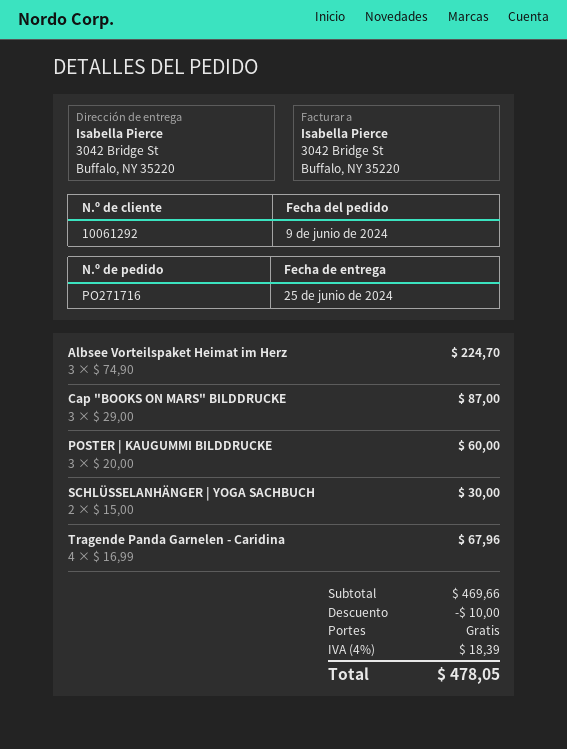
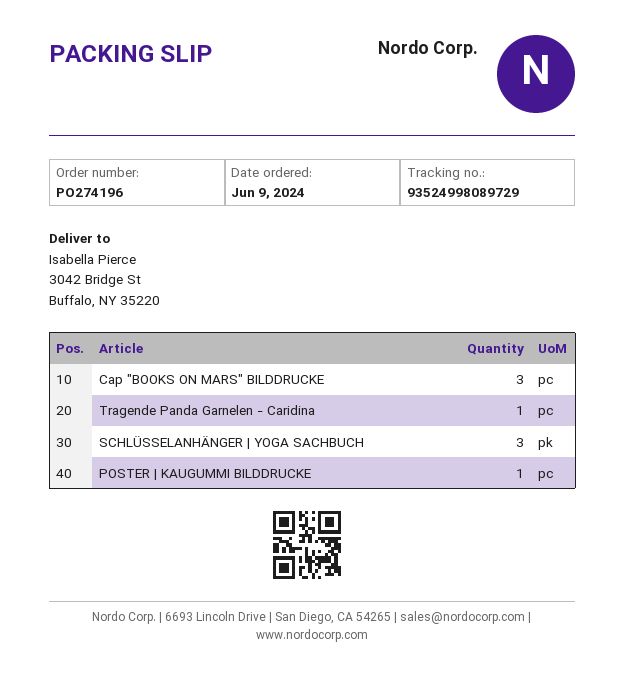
order number: PO271716 -> PO274196
Albsee Vorteilspaket Heimat im Herz: 3 -> none
POSTER | KAUGUMMI BILDDRUCKE: 3 -> 1
SCHLÜSSELANHÄNGER | YOGA SACHBUCH: 2 -> 3
Tragende Panda Garnelen - Caridina: 4 -> 1

